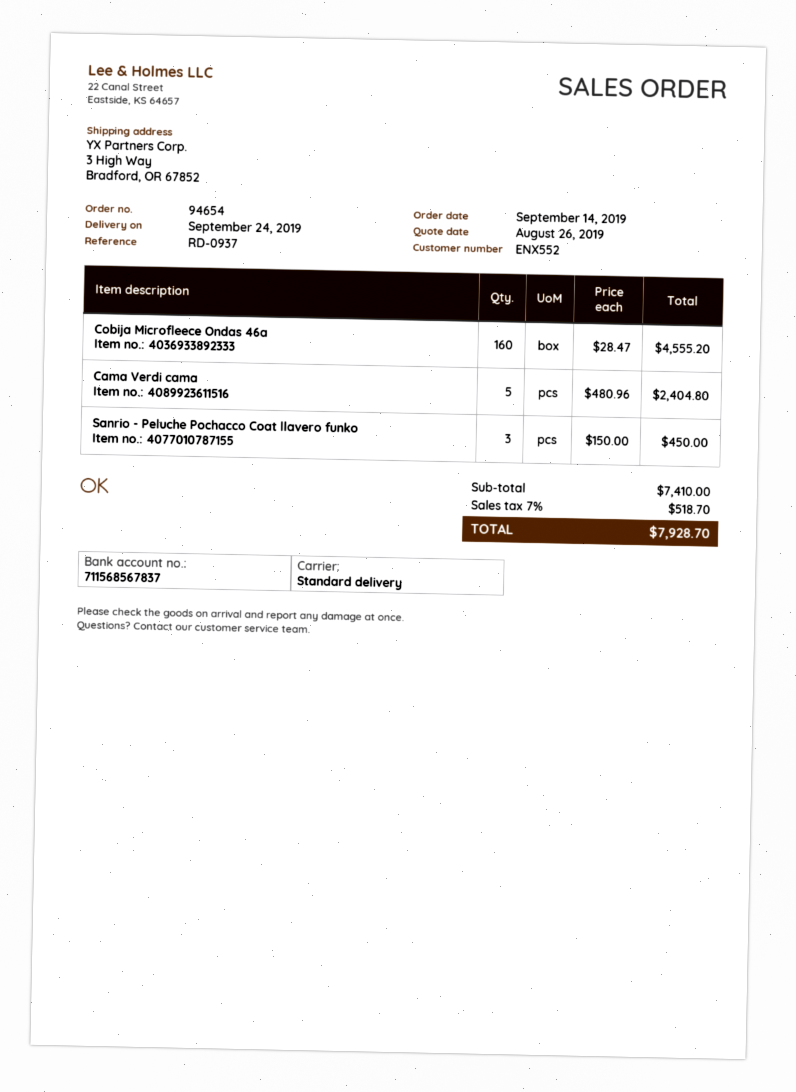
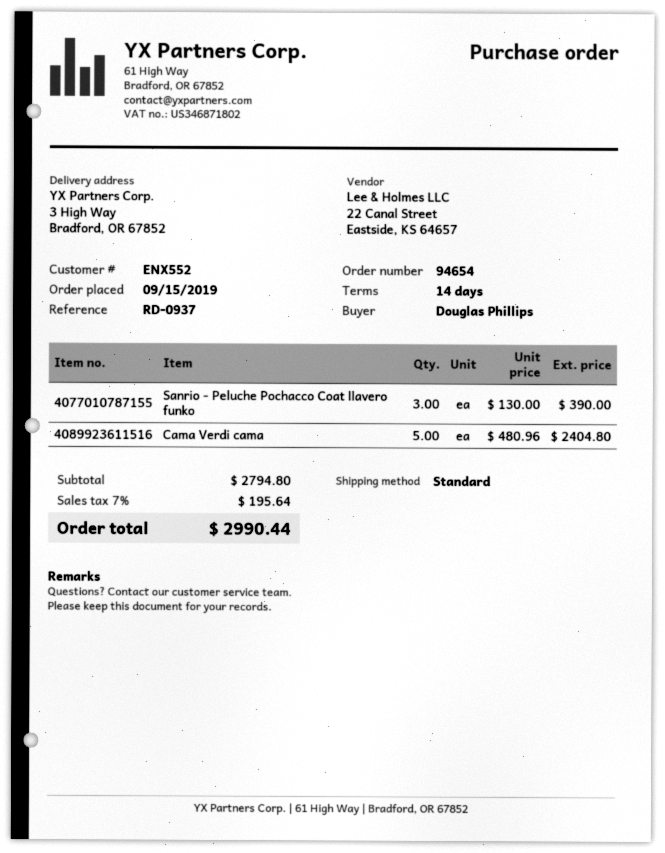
order date: 2019-09-14 -> 2019-09-15
Cobija Microfleece Ondas 46a: 160 x 28.47 = 4555.20 -> none
Sanrio - Peluche Pochacco Coat llavero funko: 3 x 150.00 = 450.00 -> 3 x 130.00 = 390.00
subtotal: 7410.00 -> 2794.80
tax: 7% = 518.70 -> 7% = 195.64
total: 7928.70 -> 2990.44

